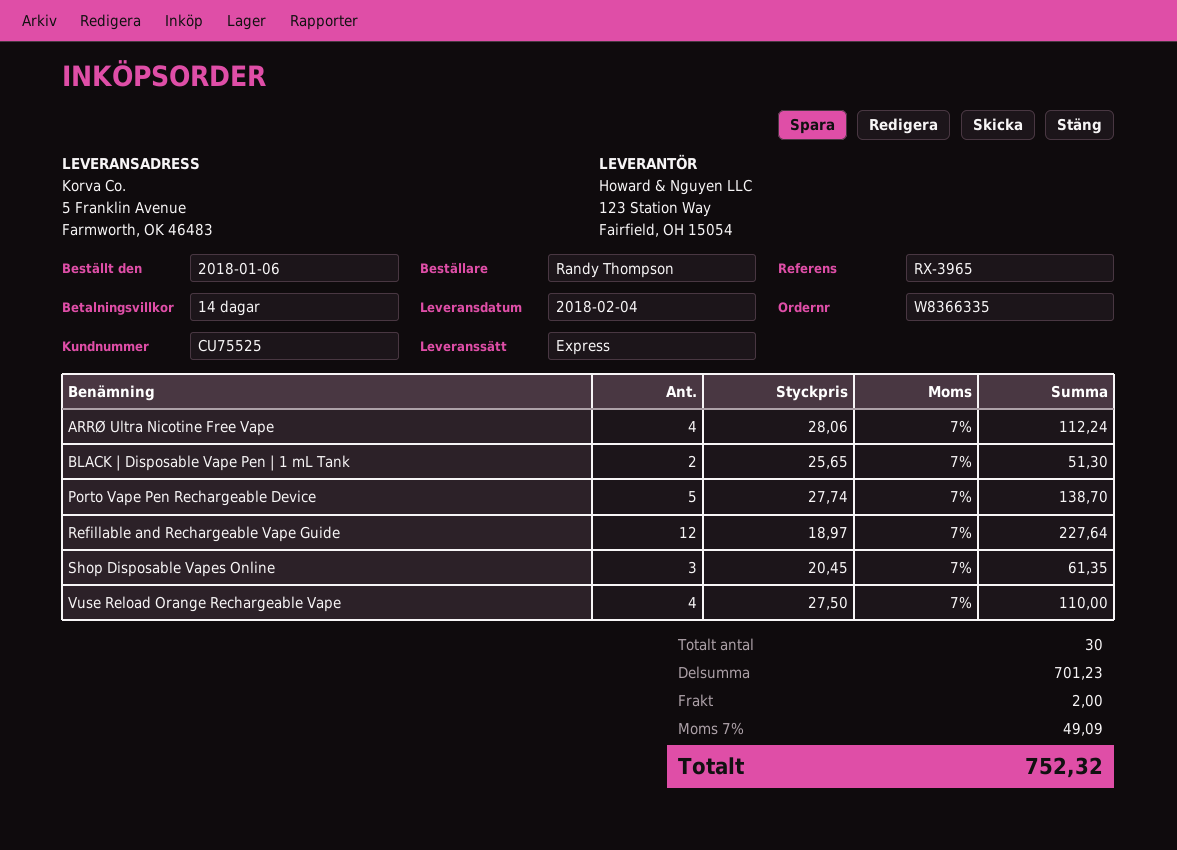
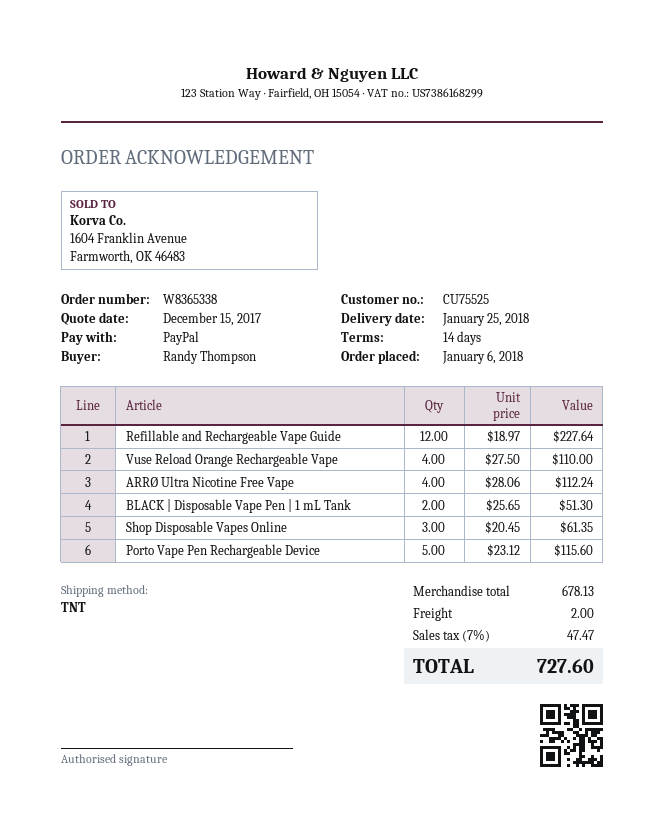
order number: W8366335 -> W8365338
delivery date: 2018-02-04 -> 2018-01-25
shipping method: express -> TNT
Porto Vape Pen Rechargeable Device: 5 x 27.74 = 138.70 -> 5 x 23.12 = 115.60
subtotal: 701.23 -> 678.13
tax: 7% = 49.09 -> 7% = 47.47
total: 752.32 -> 727.60

